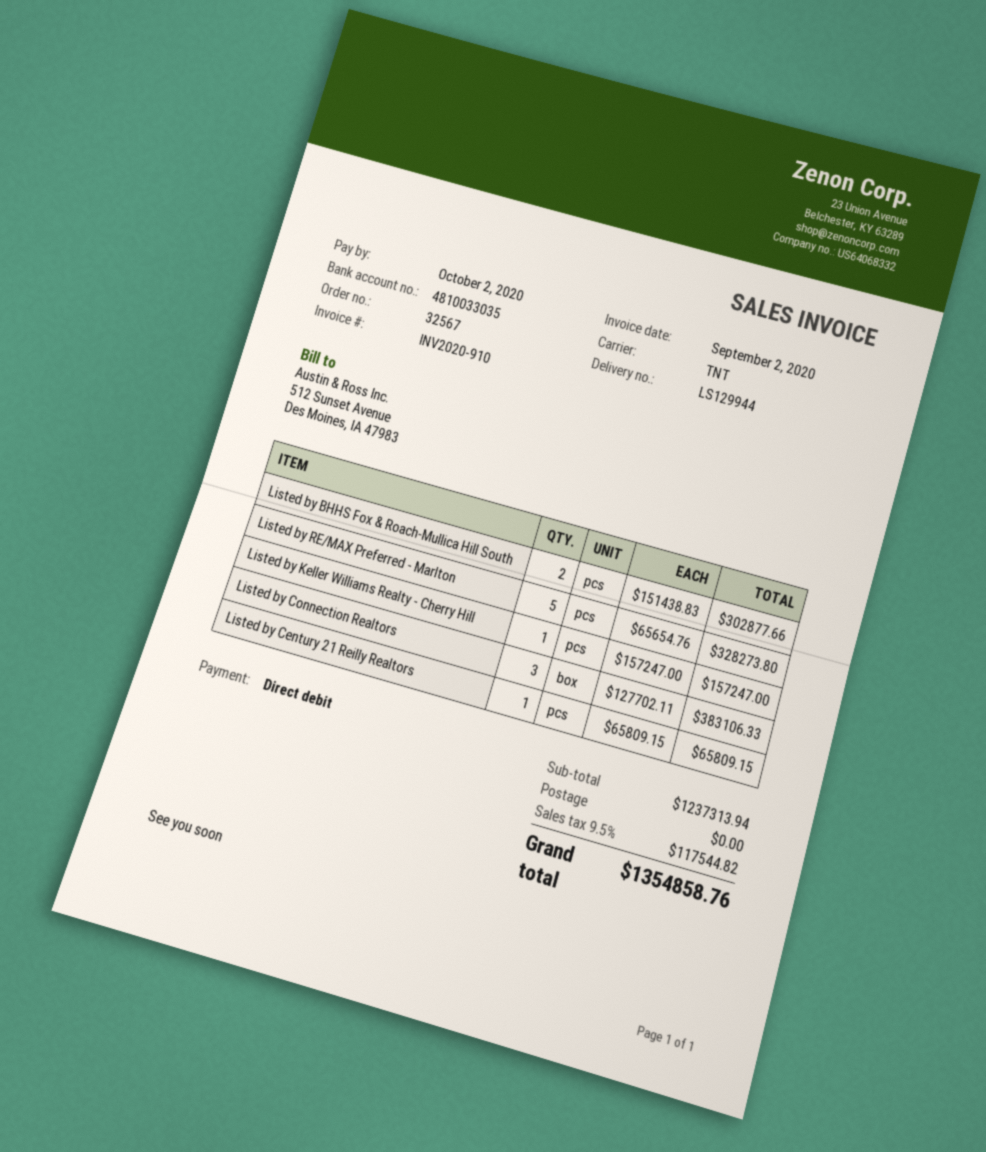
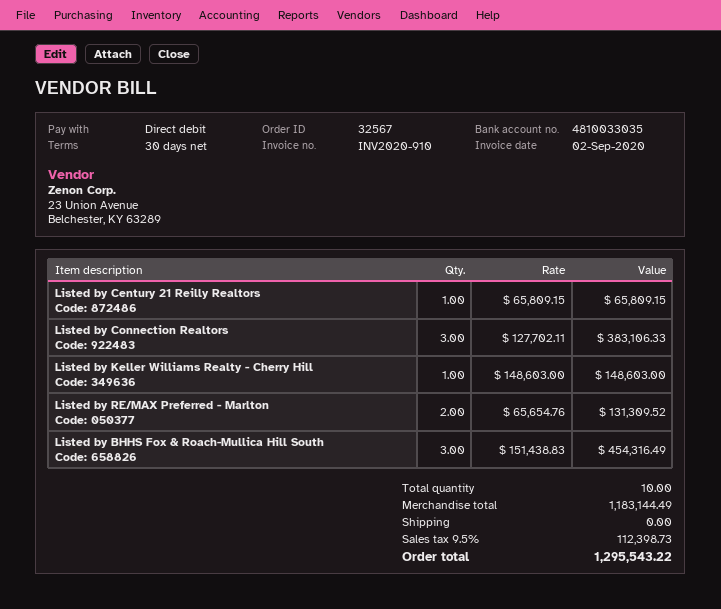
Listed by BHHS Fox & Roach-Mullica Hill South: 2 x 151438.83 = 302877.66 -> 3 x 151438.83 = 454316.49
Listed by RE/MAX Preferred - Marlton: 5 x 65654.76 = 328273.80 -> 2 x 65654.76 = 131309.52
Listed by Keller Williams Realty - Cherry Hill: 1 x 157247.00 = 157247.00 -> 1 x 148603.00 = 148603.00
subtotal: 1237313.94 -> 1183144.49
tax: 9.5% = 117544.82 -> 9.5% = 112398.73
total: 1354858.76 -> 1295543.22

